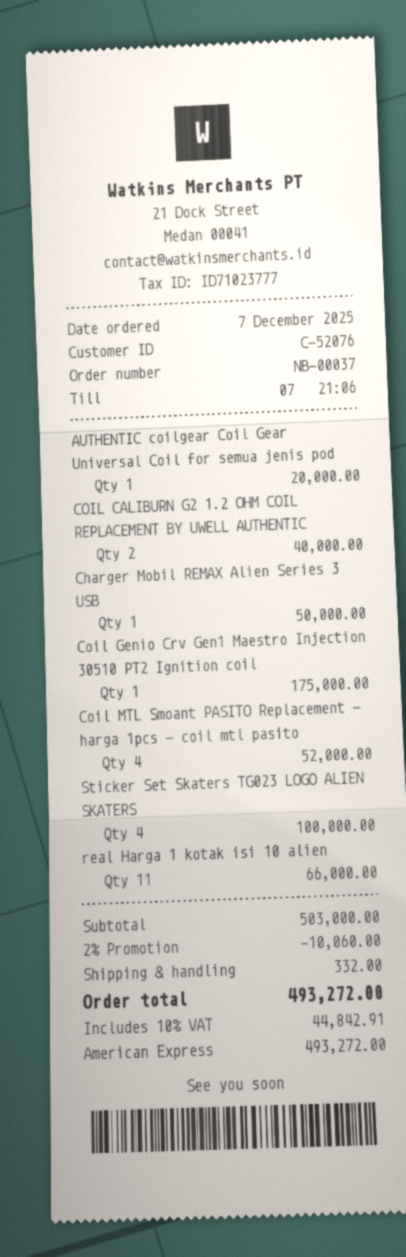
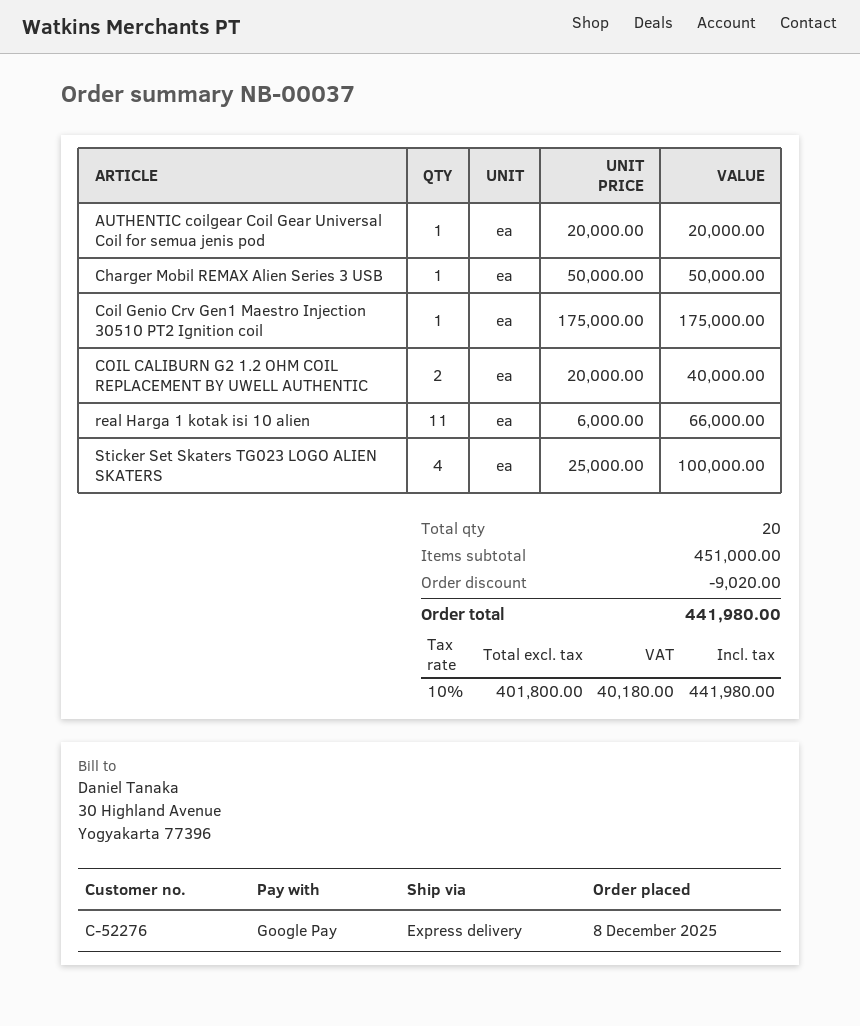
order date: 2025-12-07 -> 2025-12-08
customer number: C-52076 -> C-52276
payment method: American Express -> Google Pay
Coil MTL Smoant PASITO Replacement - harga 1pcs - coil mtl pasito: 4 for 52000.00 -> none
subtotal: 503000.00 -> 451000.00
discount: 10060.00 -> 9020.00
shipping: 332.00 -> none
tax: 10% = 44842.91 -> 10% = 40180.00
total: 493272.00 -> 441980.00

